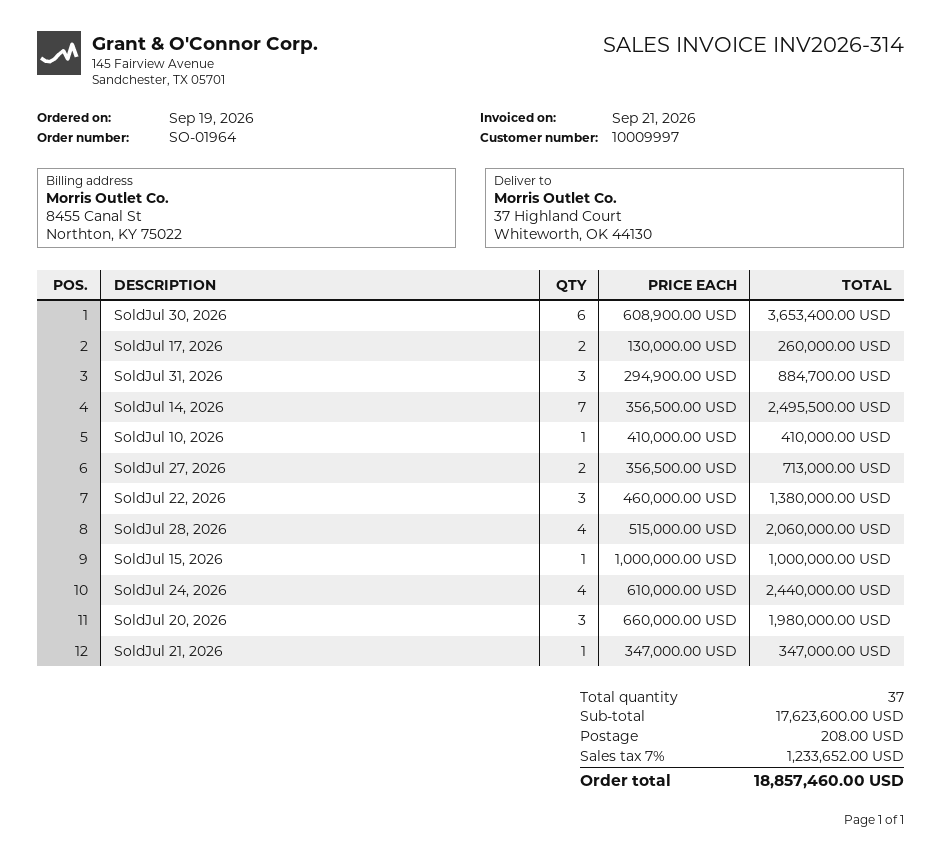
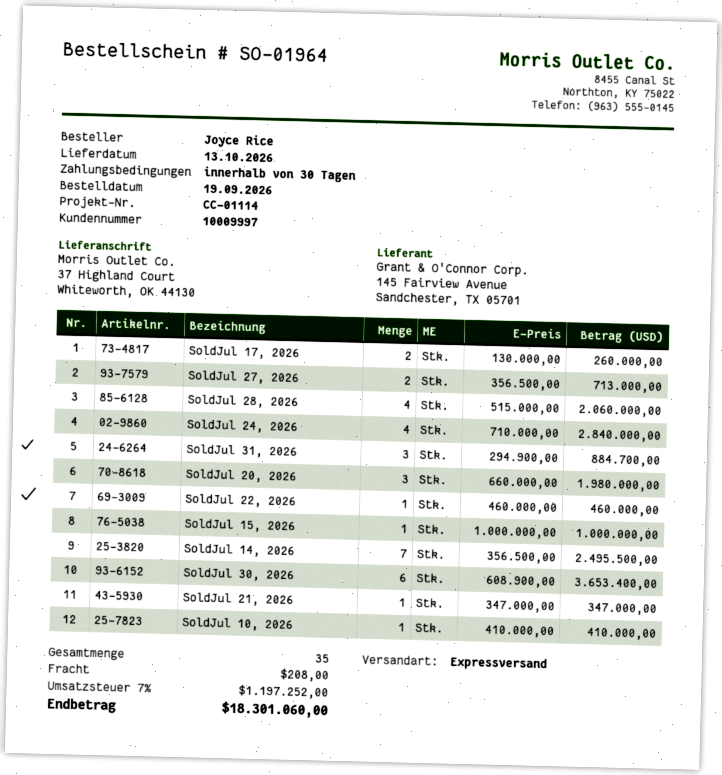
SoldJul 22, 2026: 3 x 460000.00 = 1380000.00 -> 1 x 460000.00 = 460000.00
SoldJul 24, 2026: 4 x 610000.00 = 2440000.00 -> 4 x 710000.00 = 2840000.00
total quantity: 37 -> 35
tax: 7% = 1233652.00 -> 7% = 1197252.00
total: 18857460.00 -> 18301060.00

